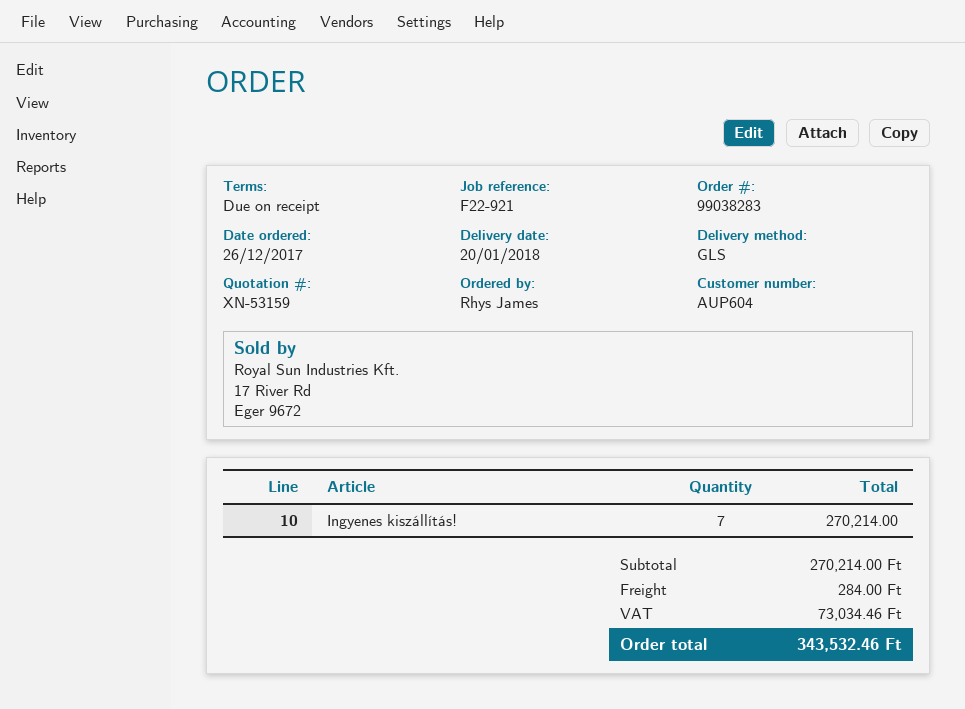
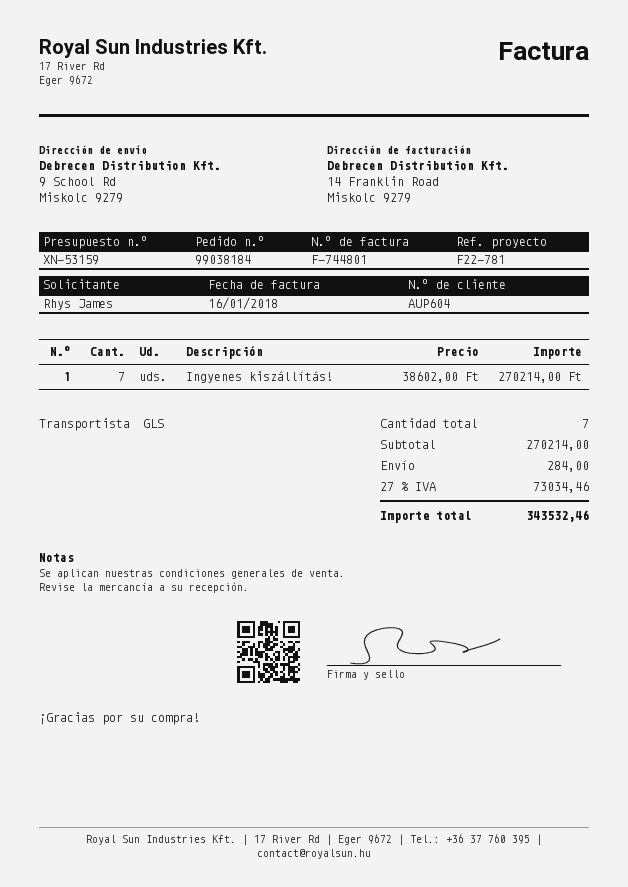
order number: 99038283 -> 99038184
reference: F22-921 -> F22-781

